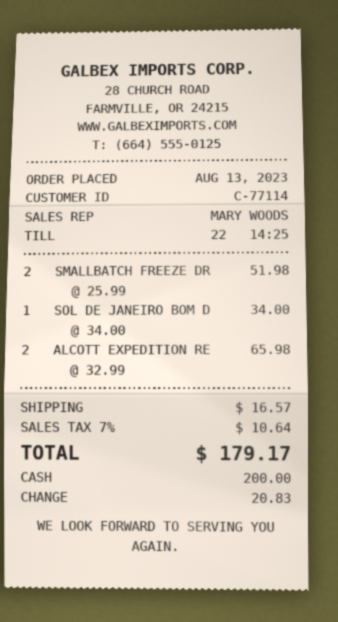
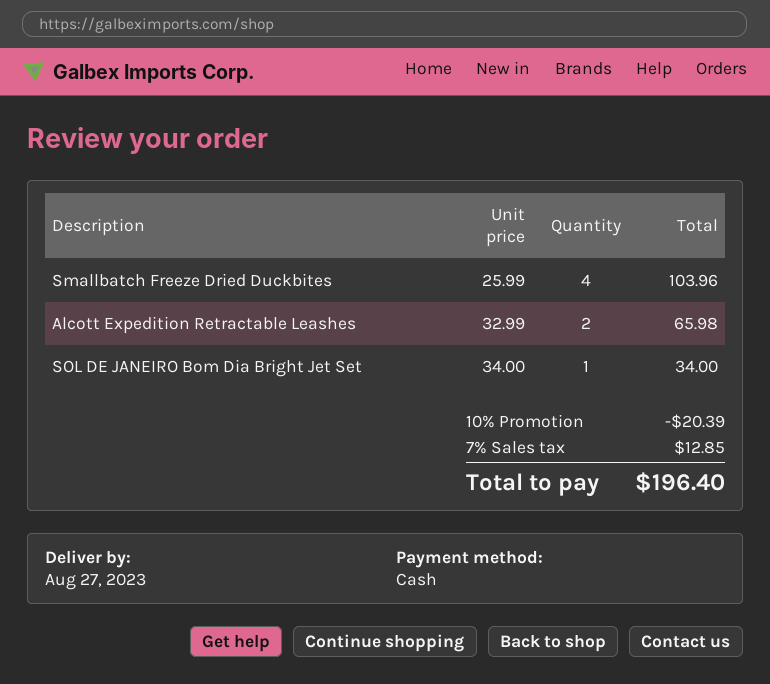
SMALLBATCH FREEZE DR: 2 x 25.99 = 51.98 -> 4 x 25.99 = 103.96
discount: none -> 10% = 20.39
shipping: 16.57 -> none
tax: 7% = 10.64 -> 7% = 12.85
total: 179.17 -> 196.40

